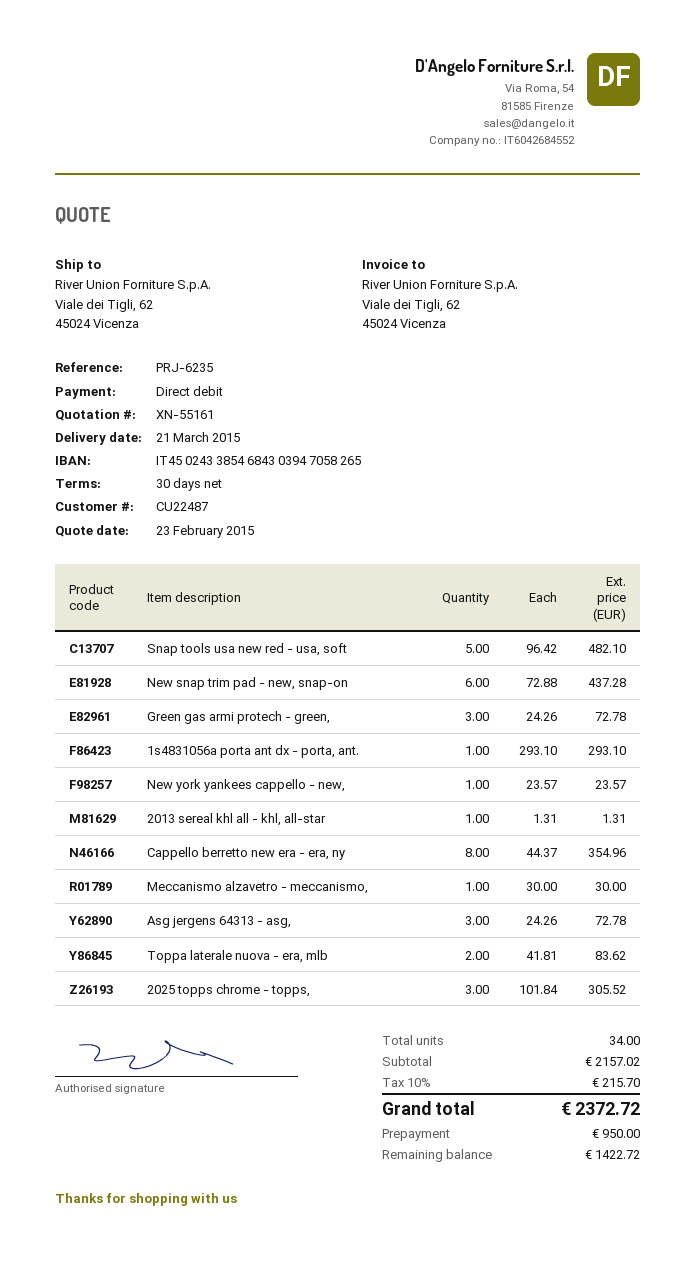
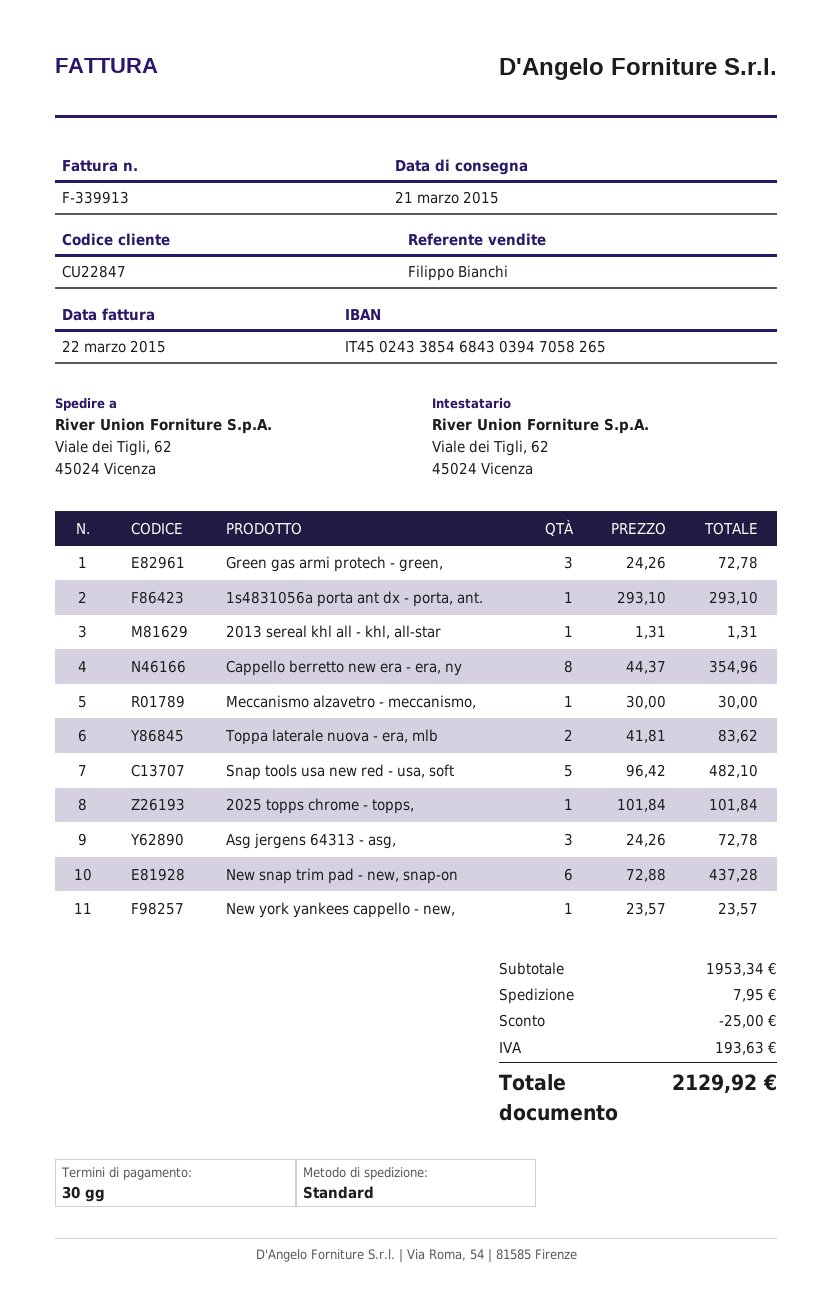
customer number: CU22487 -> CU22847
2025 topps chrome - topps,: 3 x 101.84 = 305.52 -> 1 x 101.84 = 101.84
subtotal: 2157.02 -> 1953.34
discount: none -> 25.00
shipping: none -> 7.95
tax: 215.70 -> 193.63
total: 2372.72 -> 2129.92

